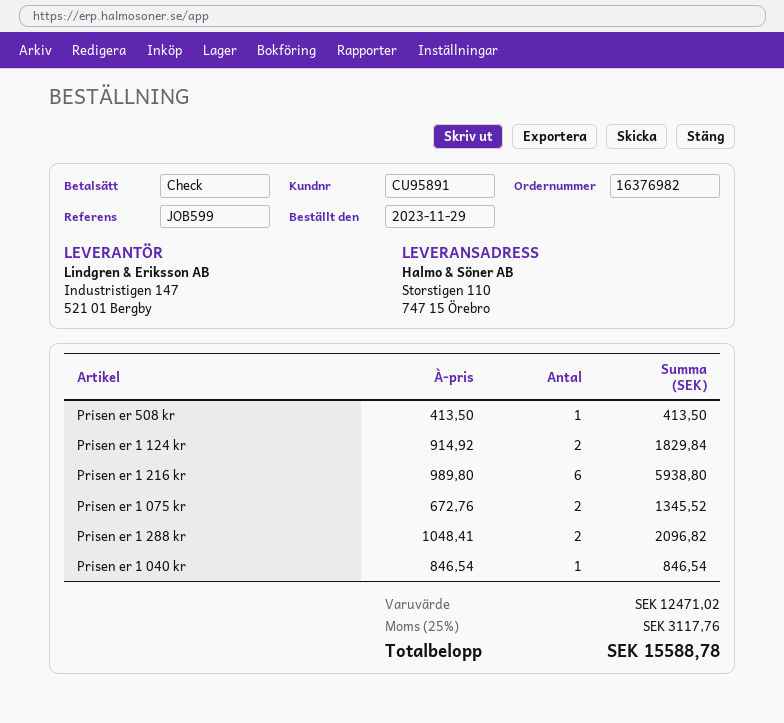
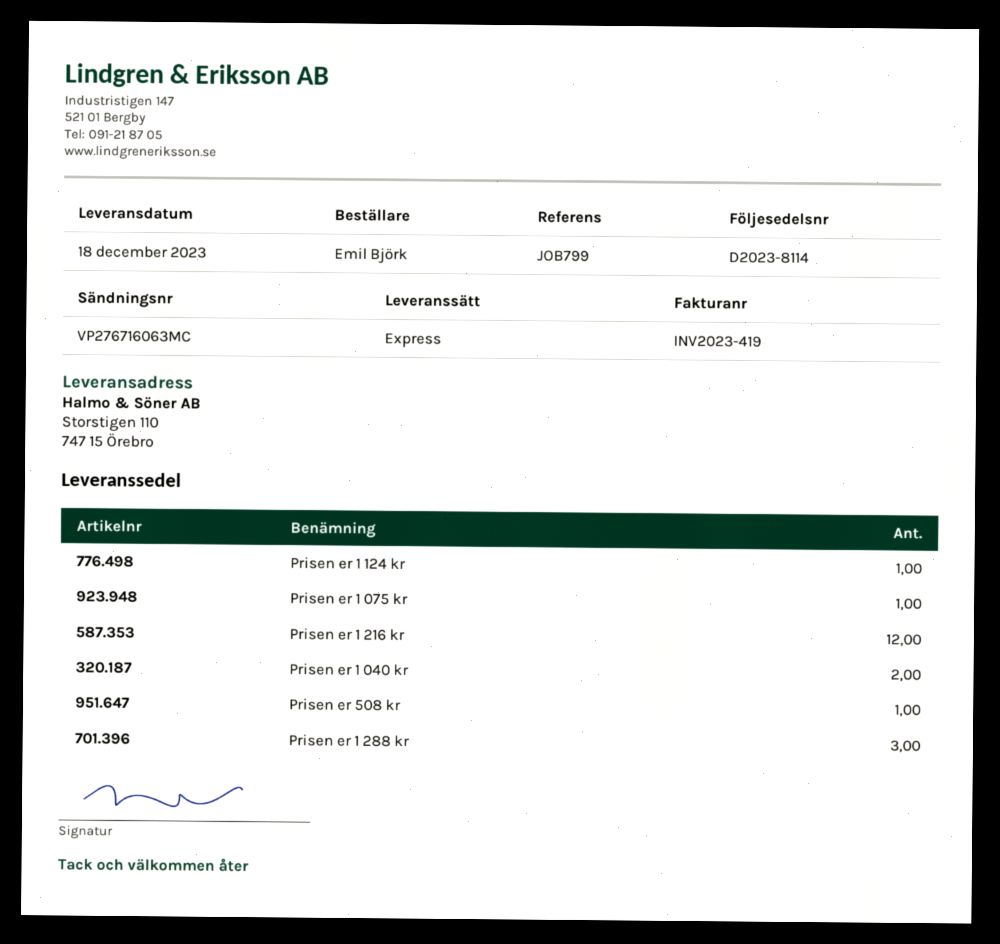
reference: JOB599 -> JOB799
Prisen er 1 124 kr: 2 -> 1
Prisen er 1 216 kr: 6 -> 12
Prisen er 1 075 kr: 2 -> 1
Prisen er 1 288 kr: 2 -> 3
Prisen er 1 040 kr: 1 -> 2

